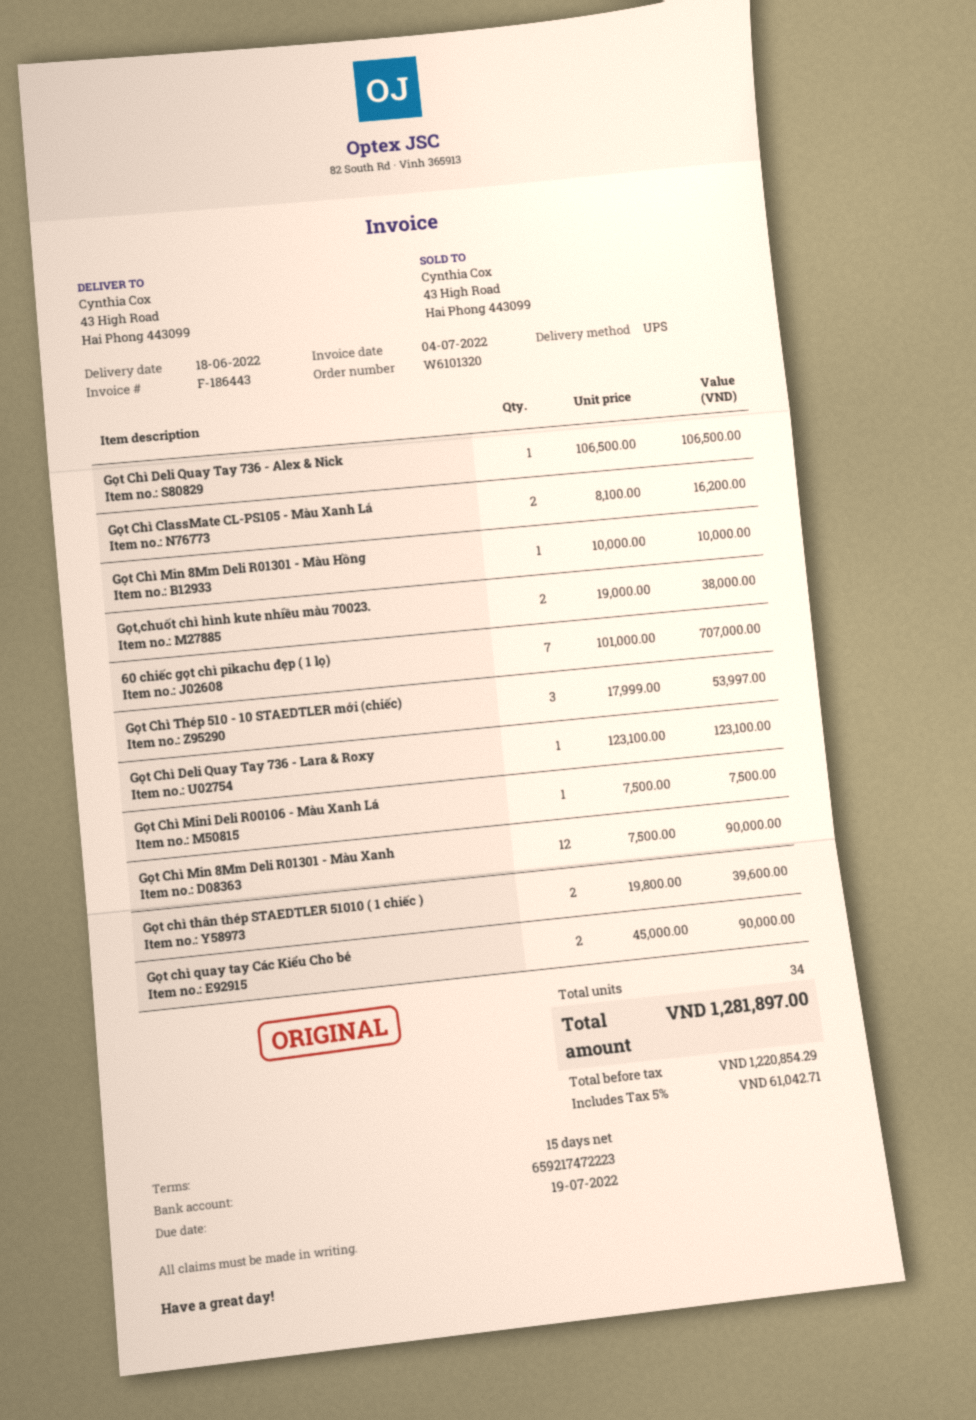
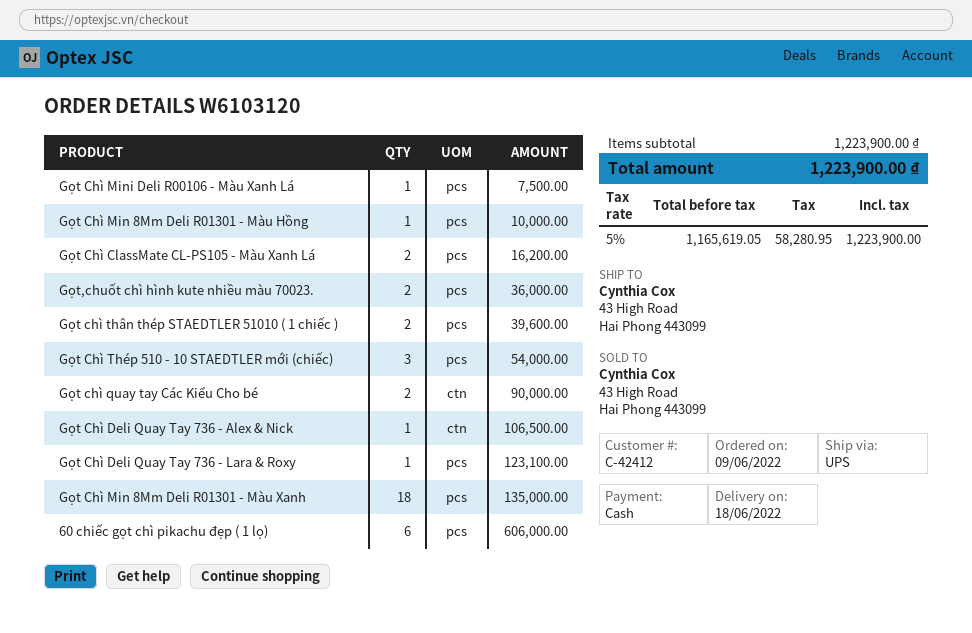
order number: W6101320 -> W6103120
Gọt,chuốt chì hình kute nhiều màu 70023.: 2 for 38000.00 -> 2 for 36000.00
60 chiếc gọt chì pikachu đẹp ( 1 lọ): 7 for 707000.00 -> 6 for 606000.00
Gọt Chì Thép 510 - 10 STAEDTLER mới (chiếc): 3 for 53997.00 -> 3 for 54000.00
Gọt Chì Min 8Mm Deli R01301 - Màu Xanh: 12 for 90000.00 -> 18 for 135000.00
net: 1220854.29 -> 1165619.05
tax: 5% = 61042.71 -> 5% = 58280.95
total: 1281897.00 -> 1223900.00

